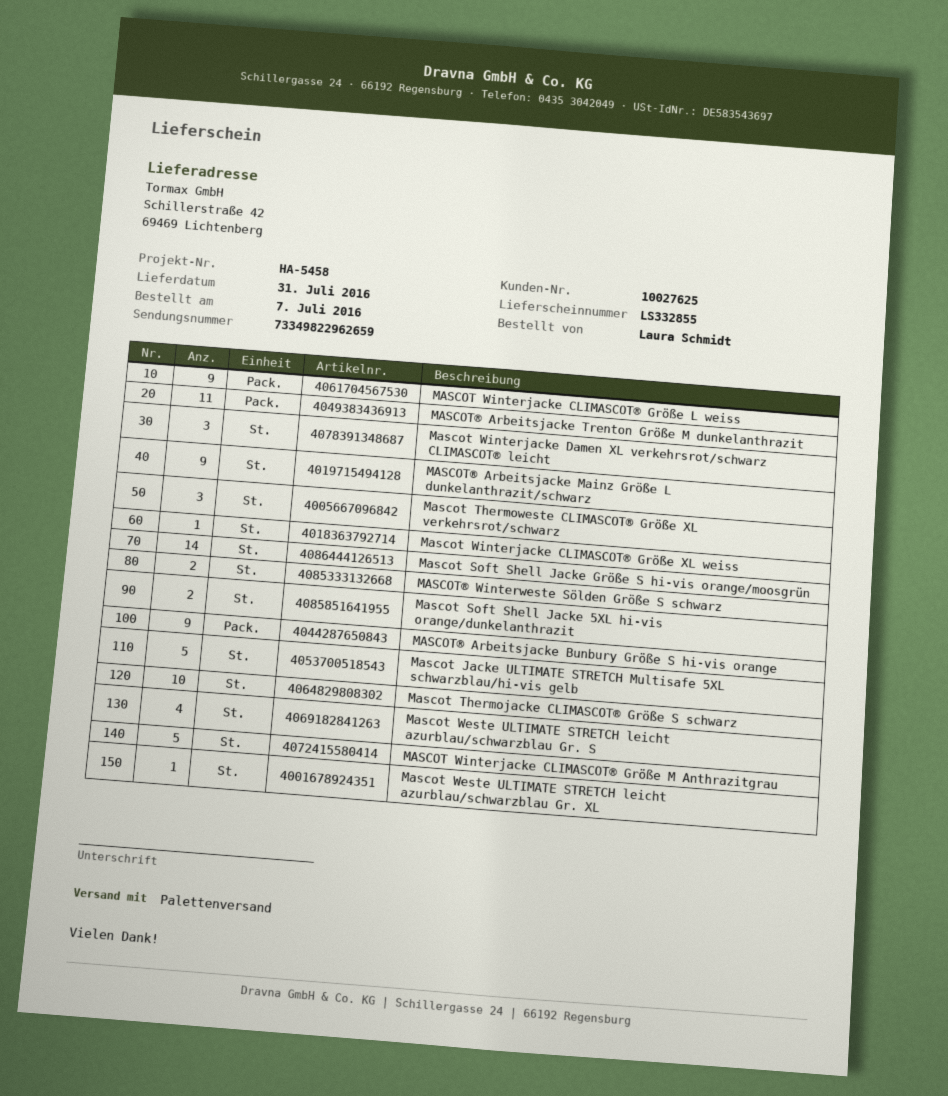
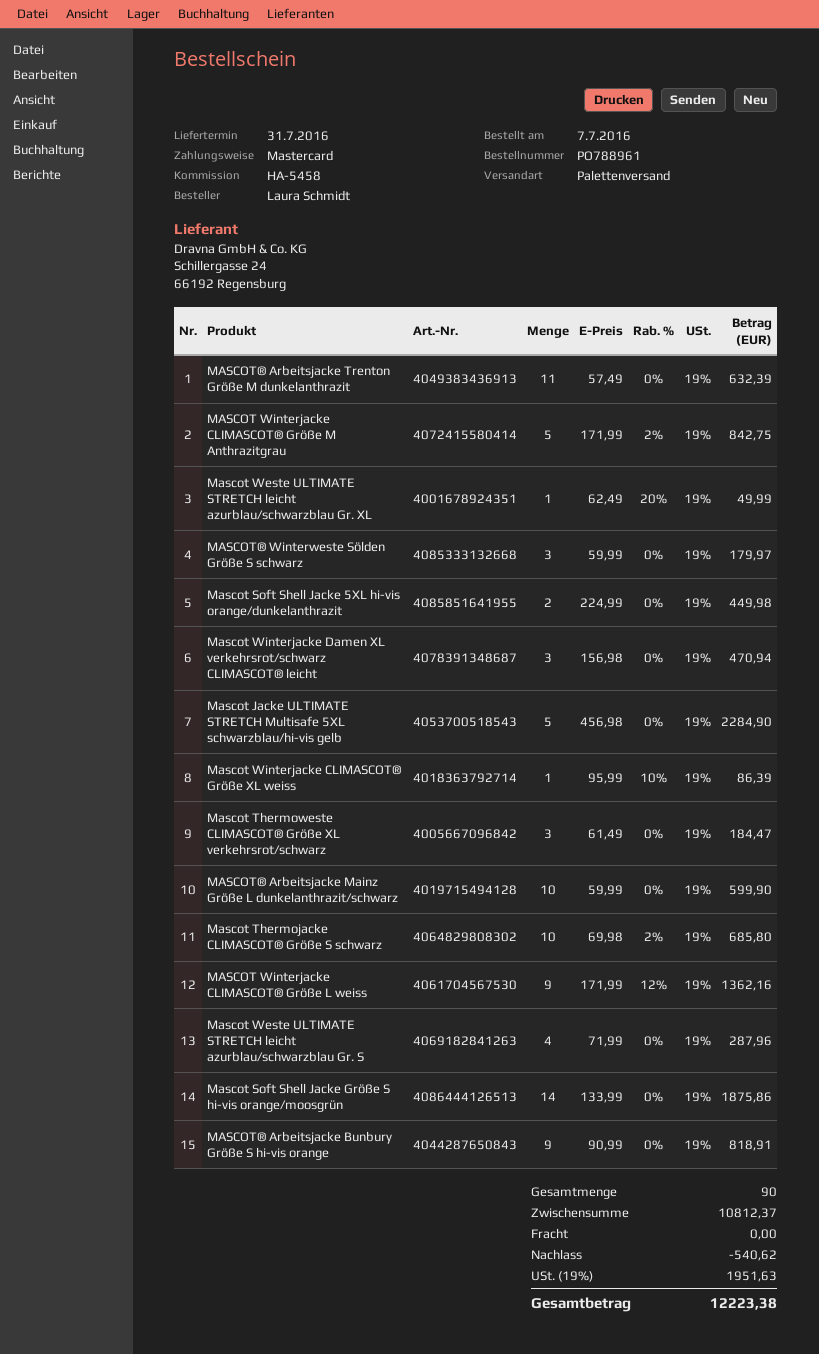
MASCOT® Arbeitsjacke Mainz Größe L dunkelanthrazit/schwarz: 9 -> 10
MASCOT® Winterweste Sölden Größe S schwarz: 2 -> 3

